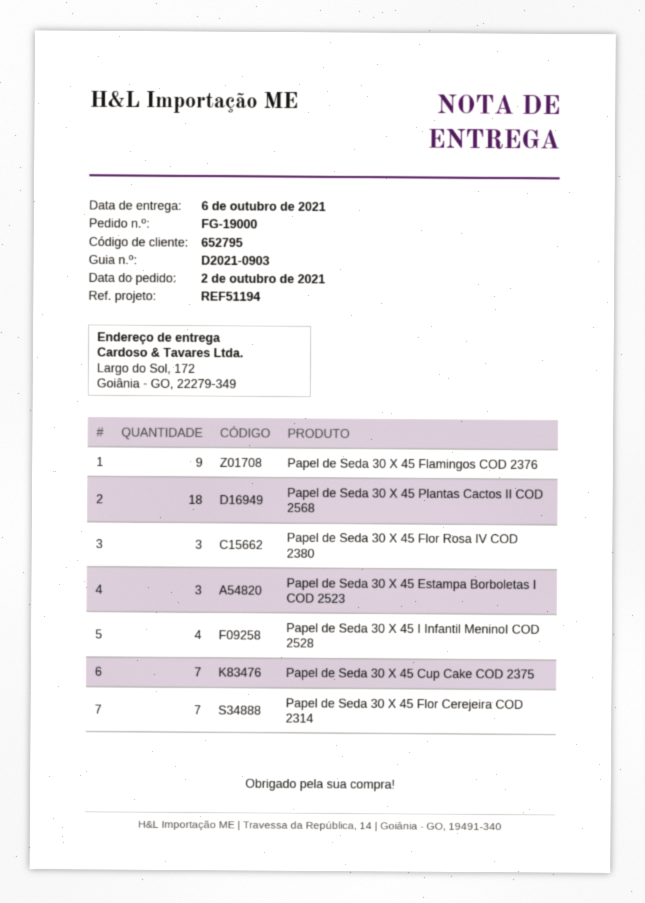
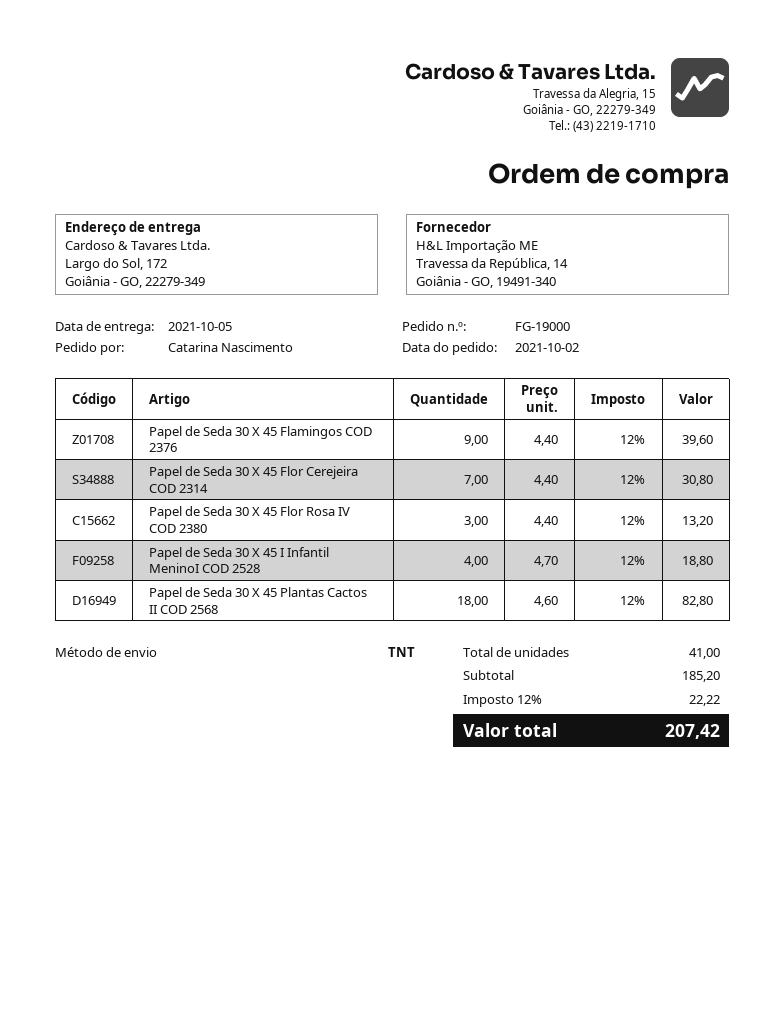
delivery date: 2021-10-06 -> 2021-10-05
Papel de Seda 30 X 45 Estampa Borboletas I COD 2523: 3 -> none
Papel de Seda 30 X 45 Cup Cake COD 2375: 7 -> none

